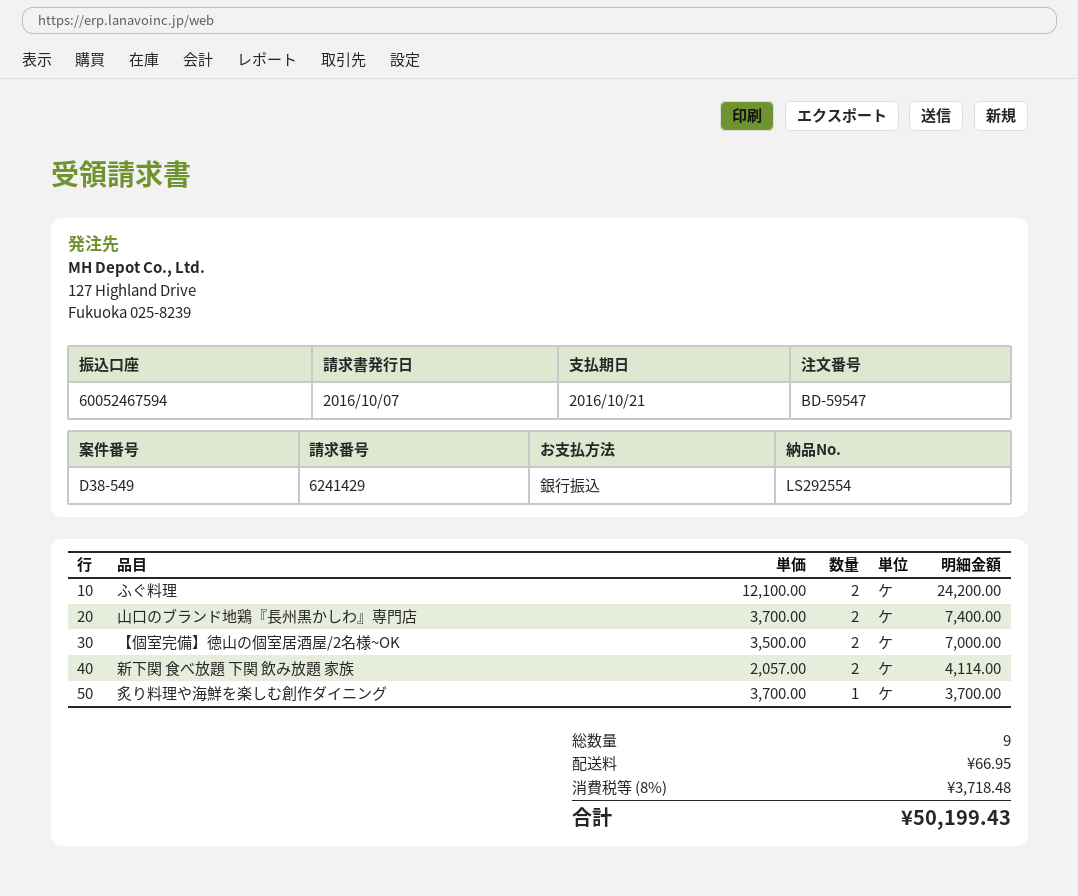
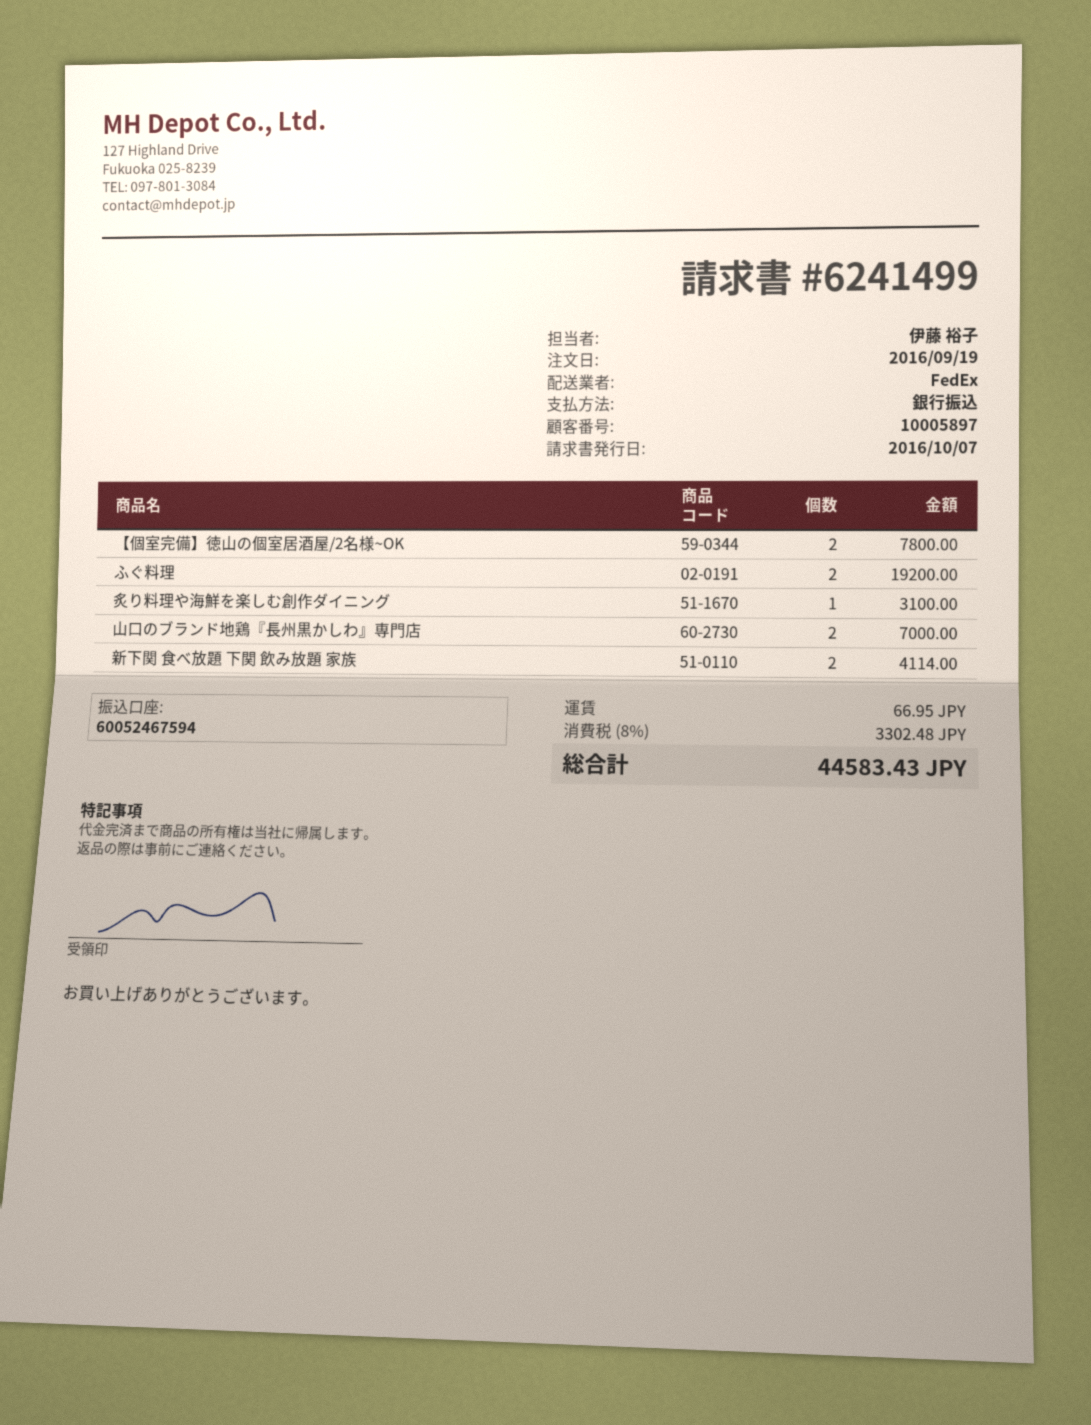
invoice number: 6241429 -> 6241499
ふぐ料理: 2 for 24200.00 -> 2 for 19200.00
山口のブランド地鶏『長州黒かしわ』専門店: 2 for 7400.00 -> 2 for 7000.00
【個室完備】徳山の個室居酒屋/2名様~OK: 2 for 7000.00 -> 2 for 7800.00
炙り料理や海鮮を楽しむ創作ダイニング: 1 for 3700.00 -> 1 for 3100.00
tax: 8% = 3718.48 -> 8% = 3302.48
total: 50199.43 -> 44583.43

